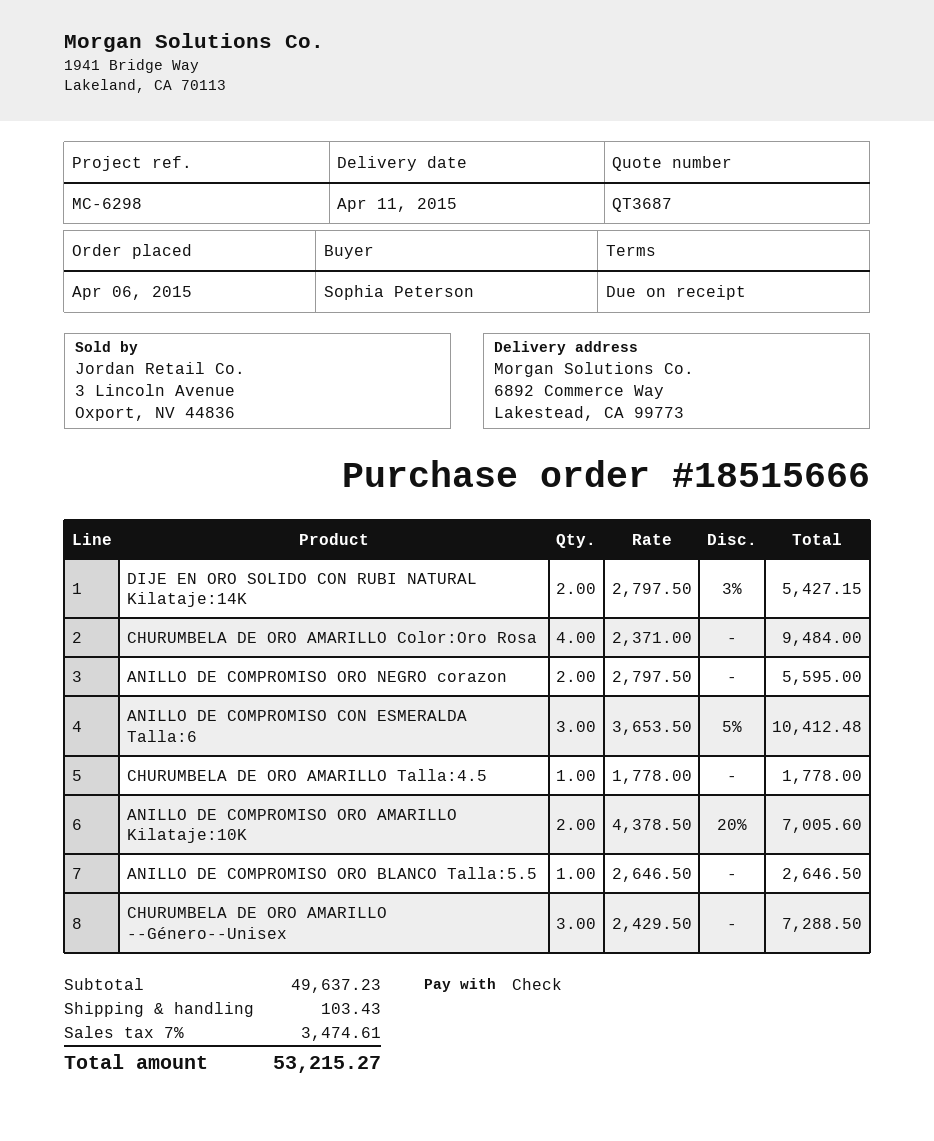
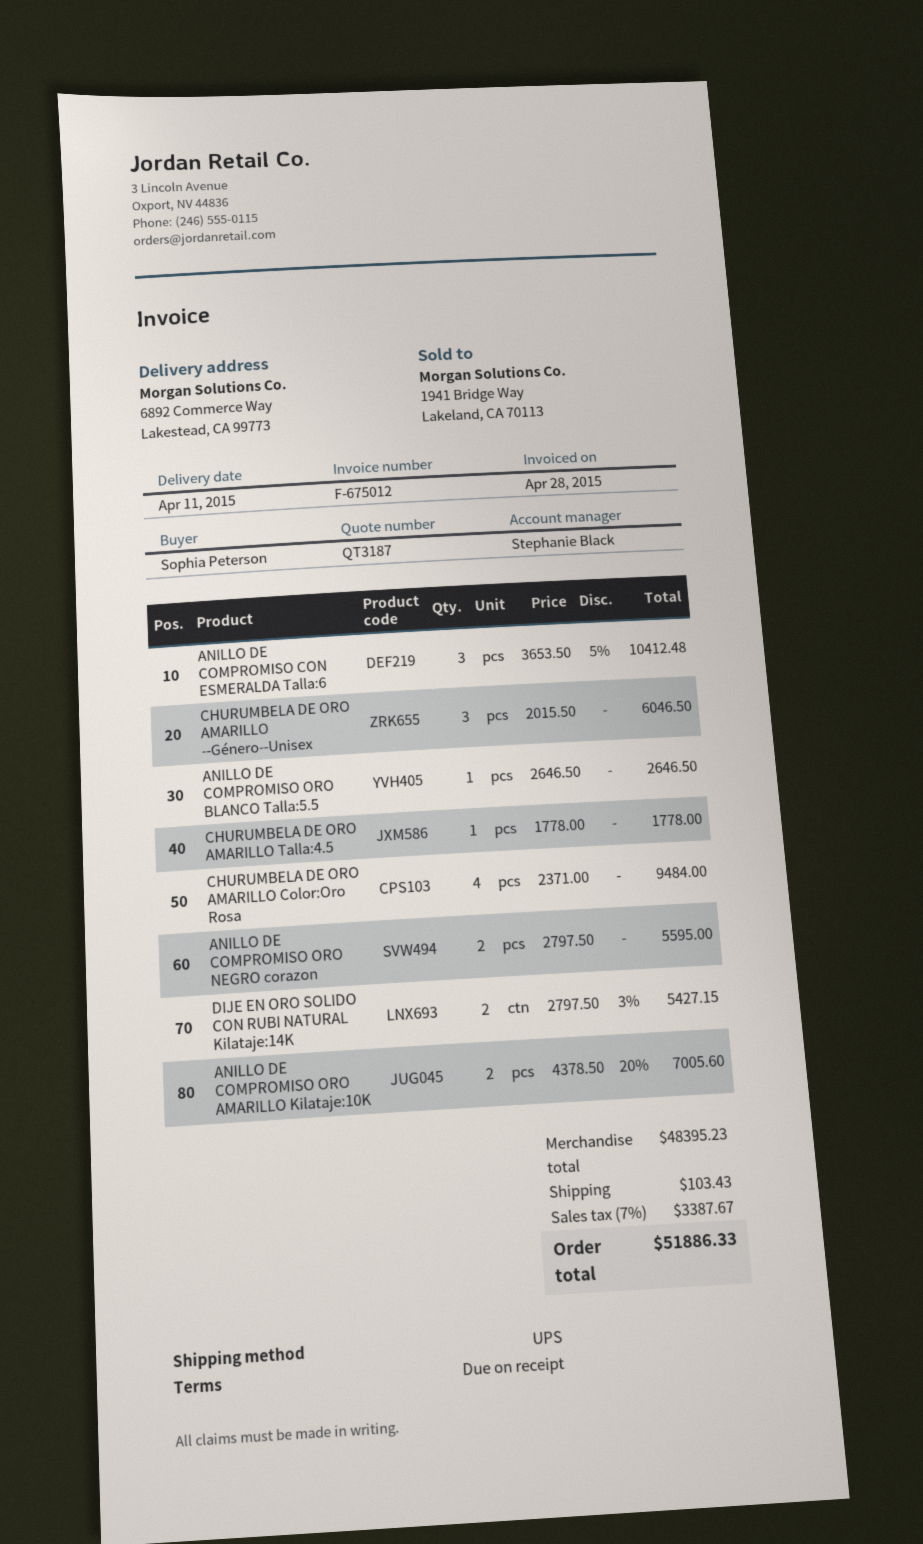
quote number: QT3687 -> QT3187
CHURUMBELA DE ORO AMARILLO --Género--Unisex: 3 x 2429.50 = 7288.50 -> 3 x 2015.50 = 6046.50
subtotal: 49637.23 -> 48395.23
tax: 7% = 3474.61 -> 7% = 3387.67
total: 53215.27 -> 51886.33

